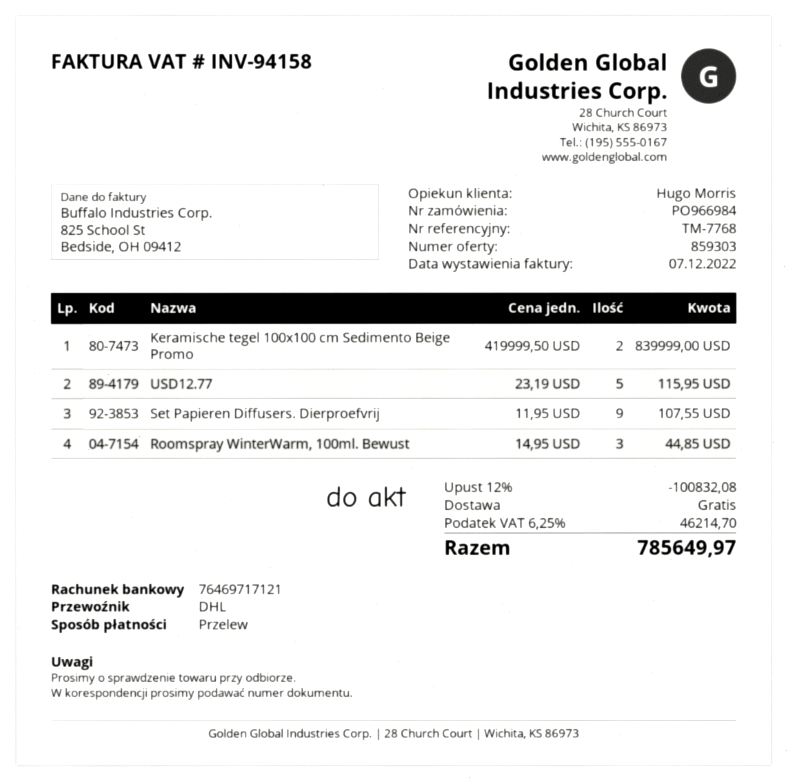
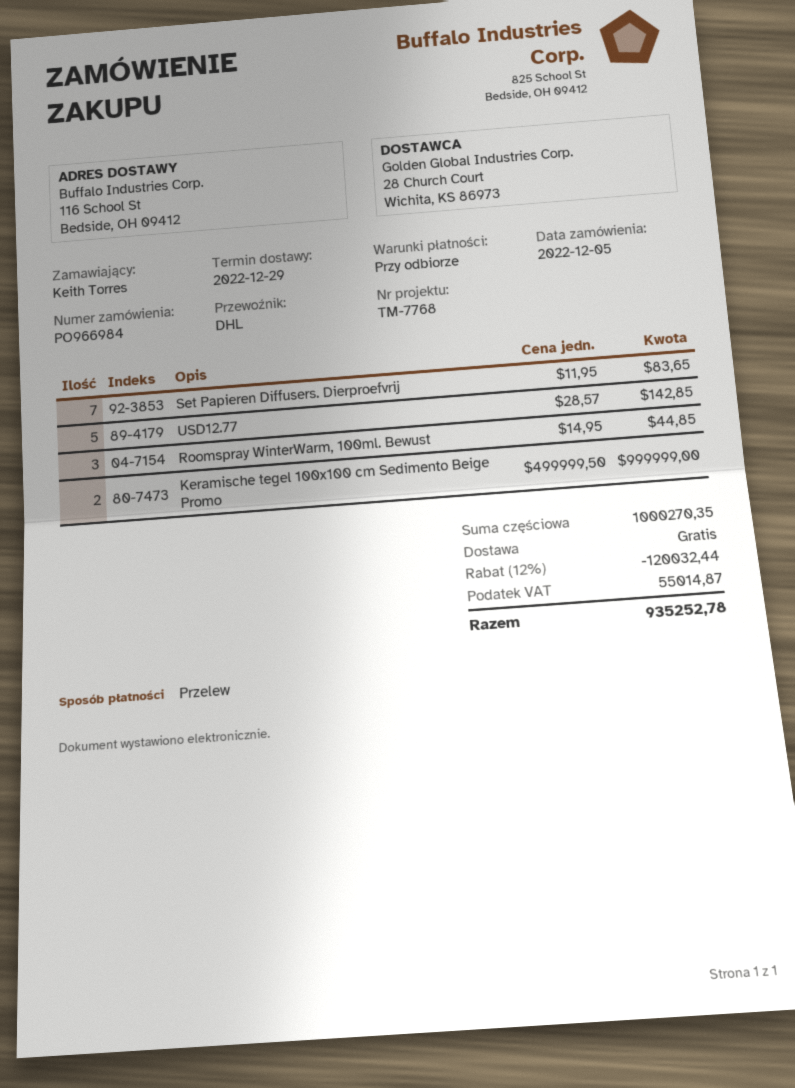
Keramische tegel 100x100 cm Sedimento Beige Promo: 2 x 419999.50 = 839999.00 -> 2 x 499999.50 = 999999.00
USD12.77: 5 x 23.19 = 115.95 -> 5 x 28.57 = 142.85
Set Papieren Diffusers. Dierproefvrij: 9 x 11.95 = 107.55 -> 7 x 11.95 = 83.65
discount: 12% = 100832.08 -> 12% = 120032.44
tax: 46214.70 -> 55014.87
total: 785649.97 -> 935252.78

